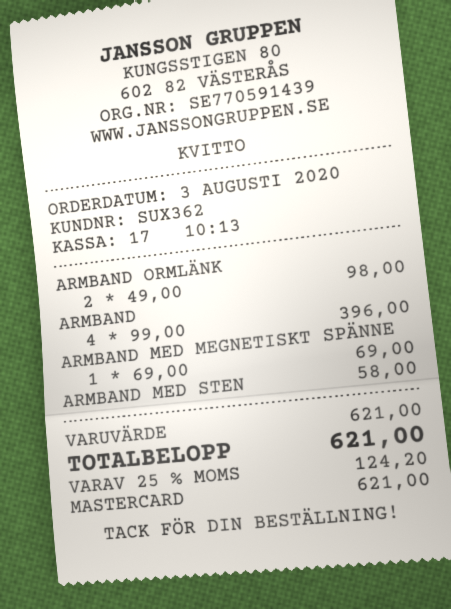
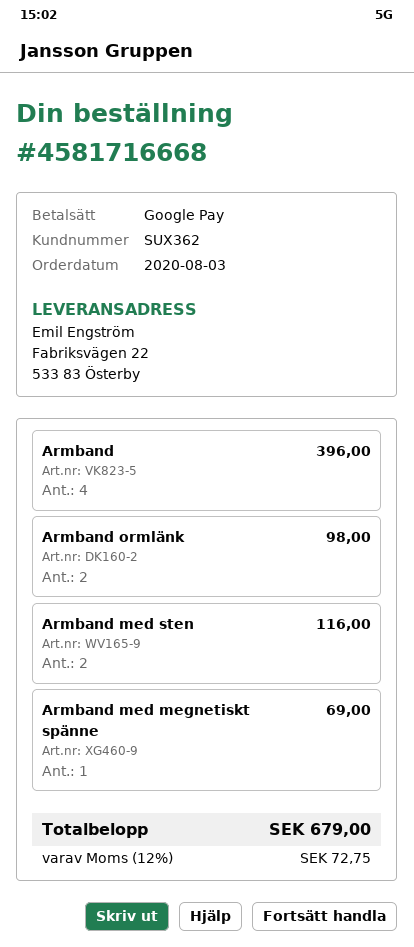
payment method: Mastercard -> Google Pay
ARMBAND MED STEN: 1 for 58.00 -> 2 for 116.00
tax: 25% = 124.20 -> 12% = 72.75
total: 621.00 -> 679.00

